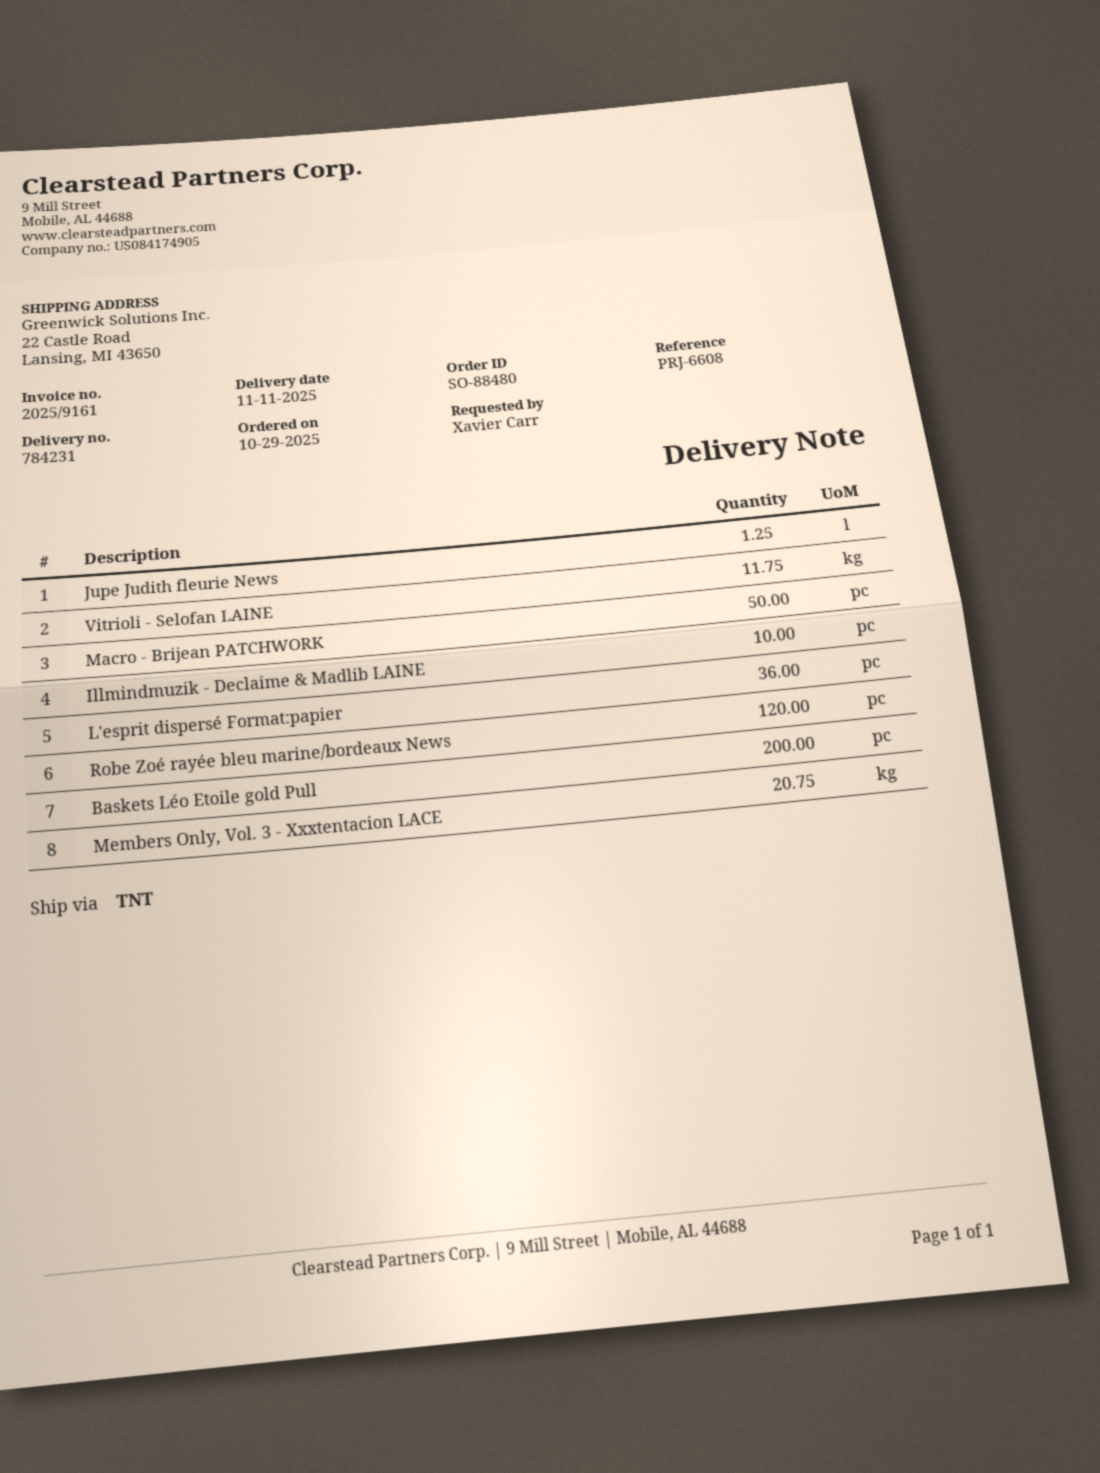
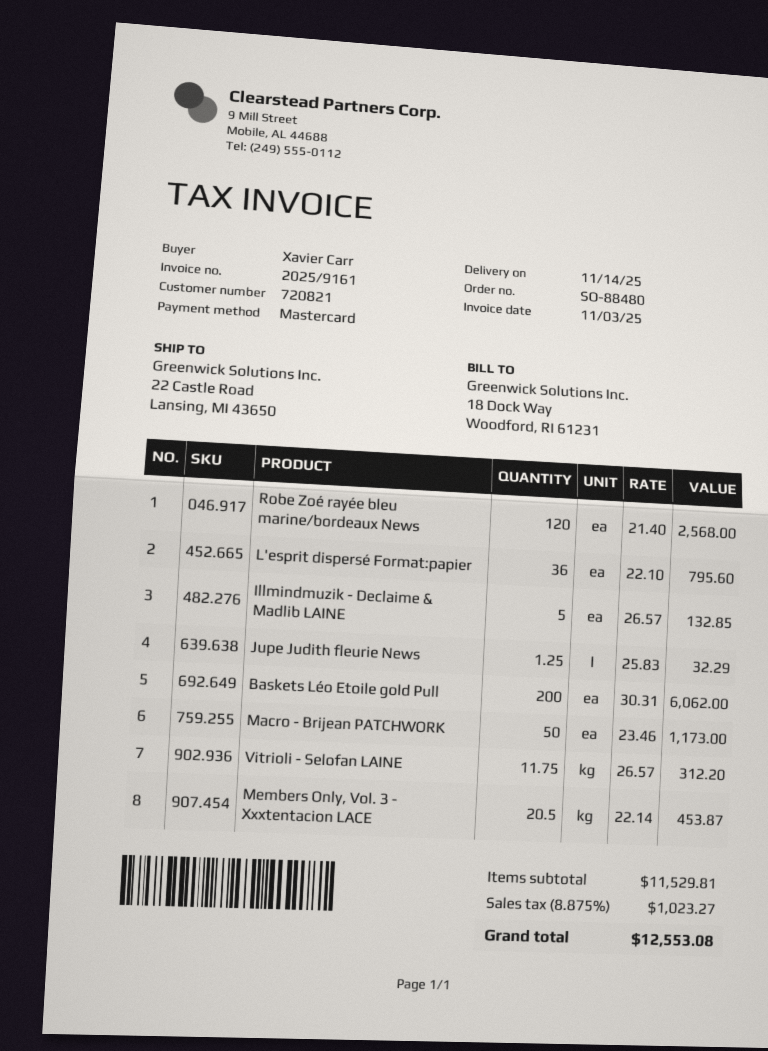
delivery date: 2025-11-11 -> 2025-11-14
Illmindmuzik - Declaime & Madlib LAINE: 10 -> 5
Members Only, Vol. 3 - Xxxtentacion LACE: 20.75 -> 20.5

